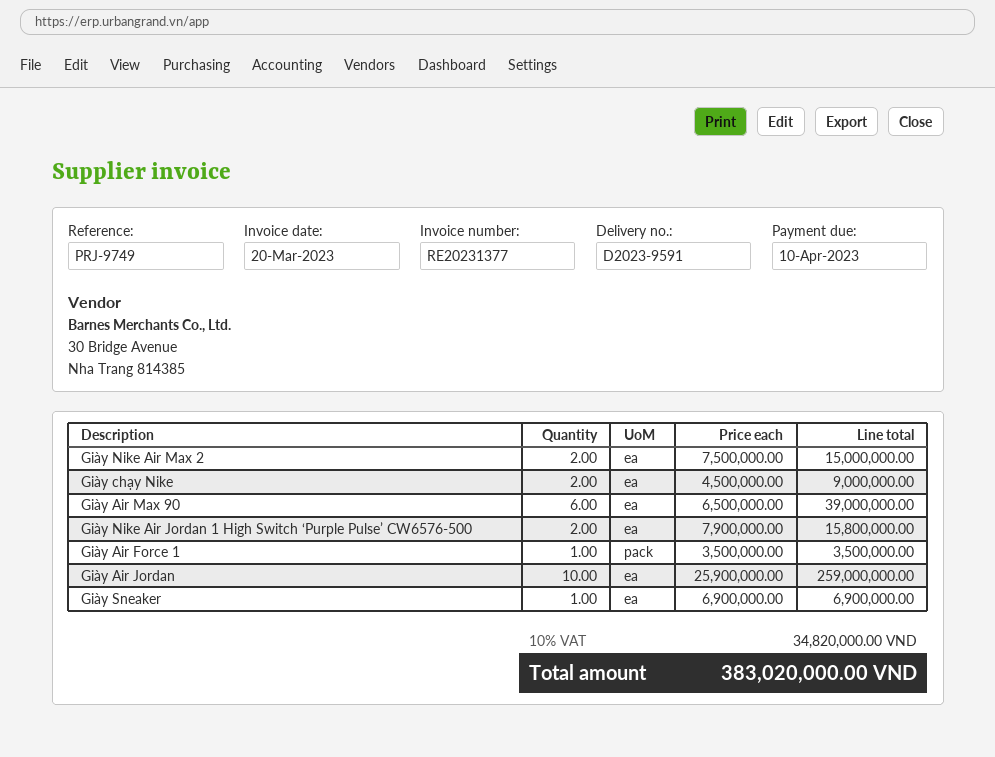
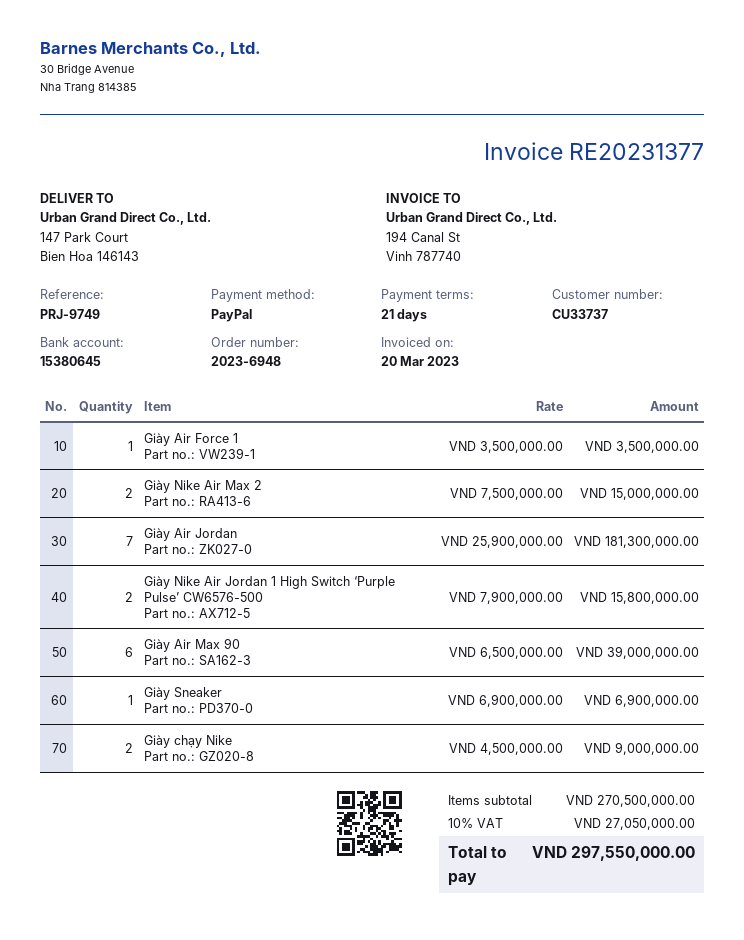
Giày Air Jordan: 10 x 25900000.00 = 259000000.00 -> 7 x 25900000.00 = 181300000.00
tax: 10% = 34820000.00 -> 10% = 27050000.00
total: 383020000.00 -> 297550000.00

